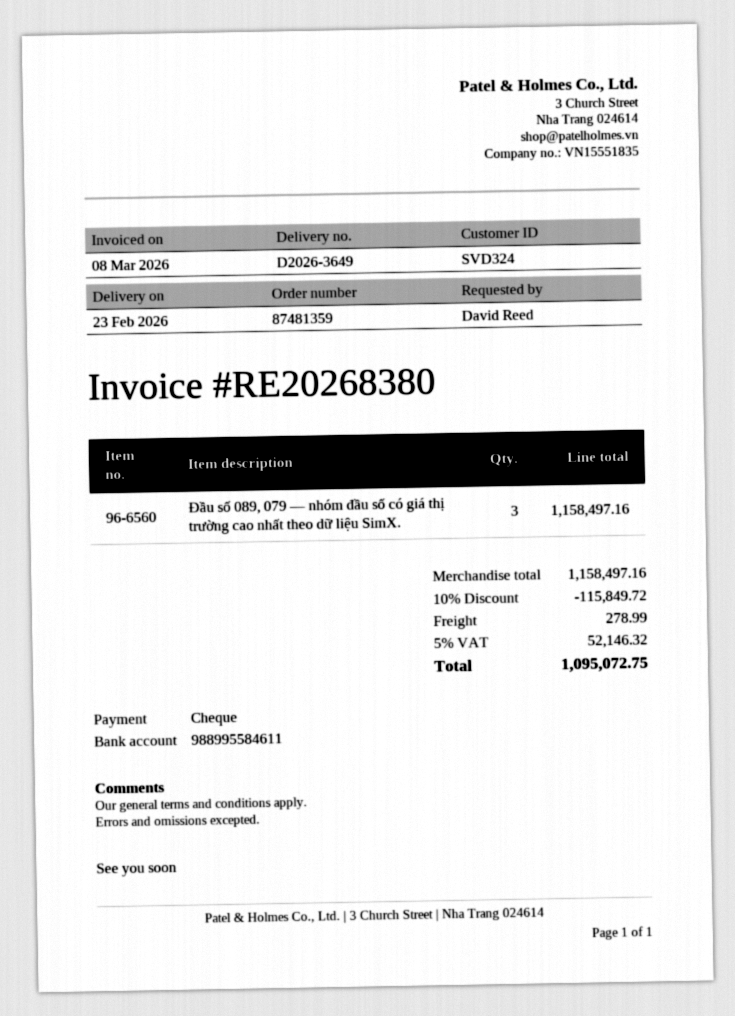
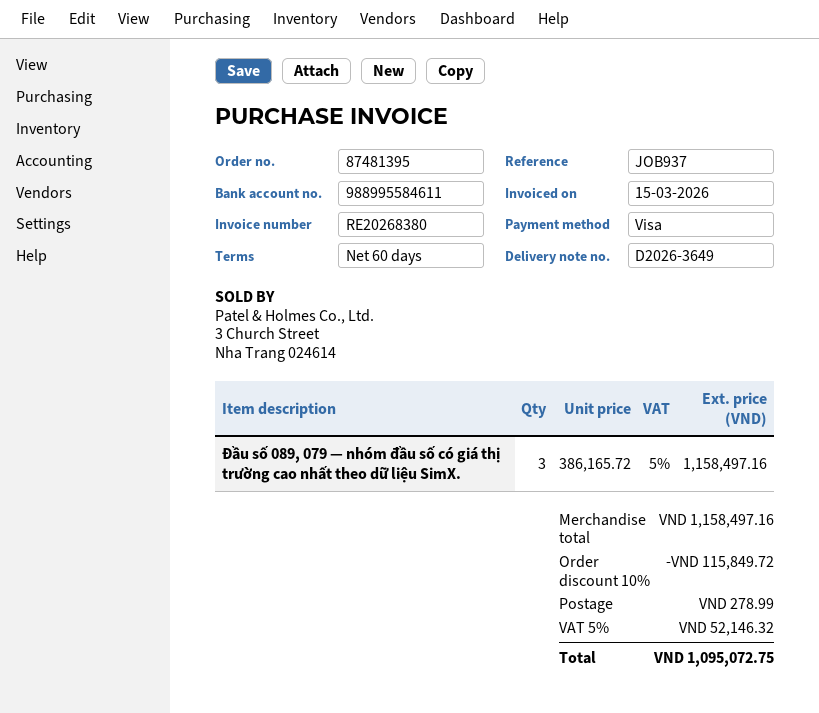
order number: 87481359 -> 87481395
invoice date: 2026-03-08 -> 2026-03-15
payment method: cheque -> Visa

